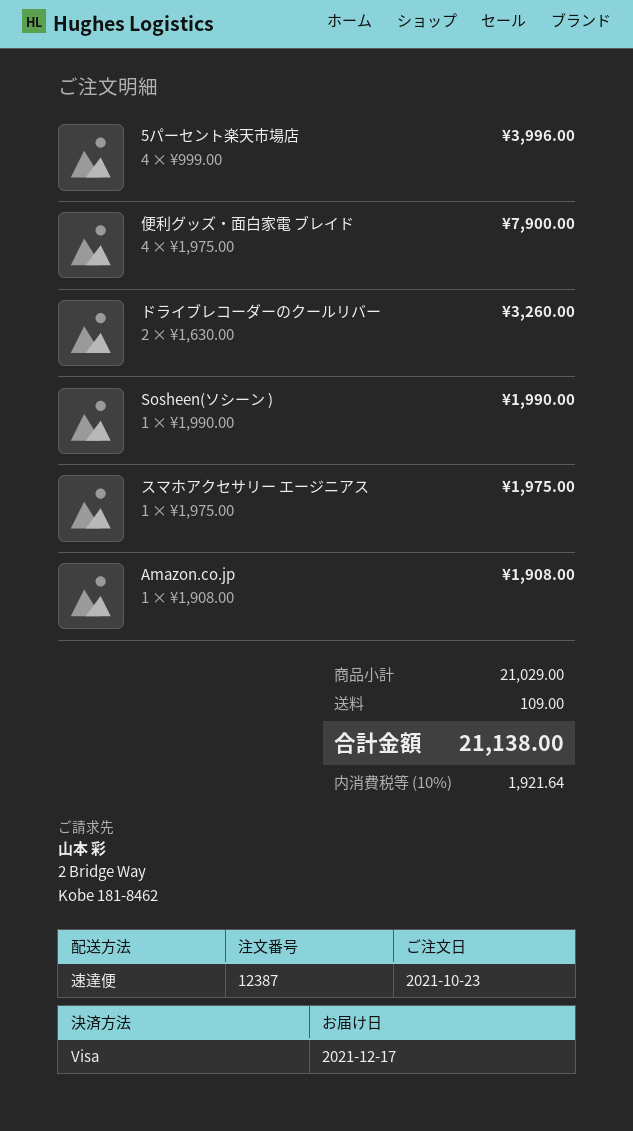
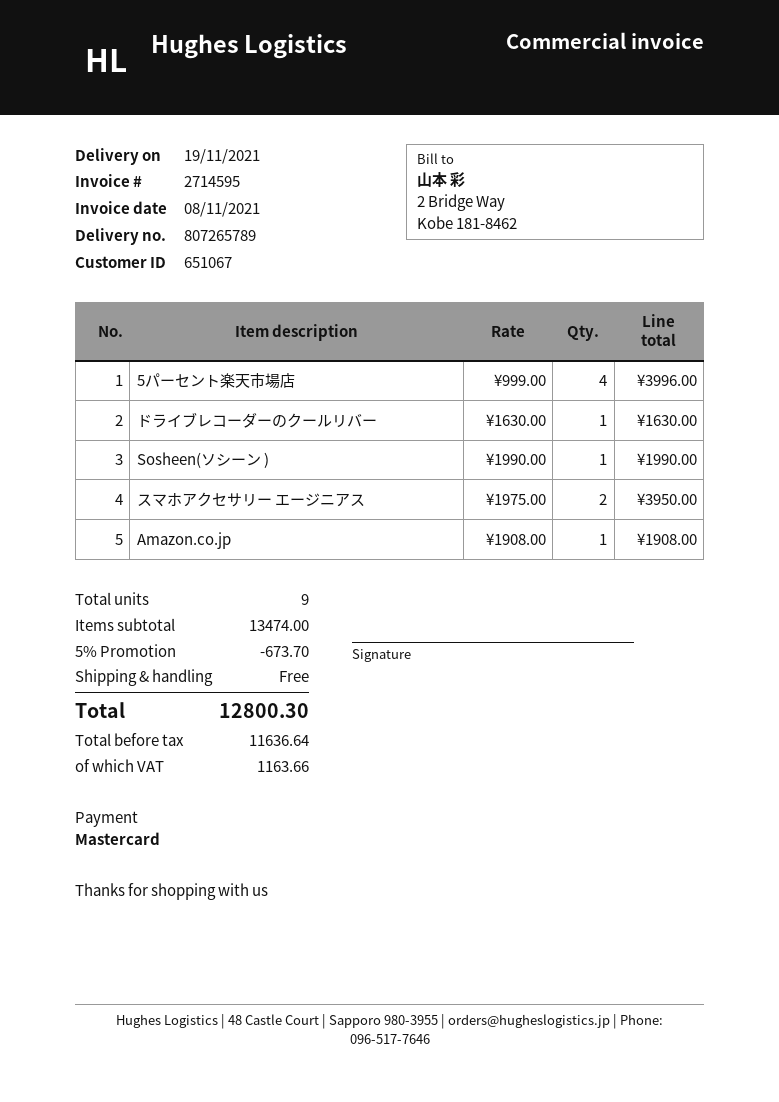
delivery date: 2021-12-17 -> 2021-11-19
payment method: Visa -> Mastercard
便利グッズ・面白家電 ブレイド: 4 x 1975.00 = 7900.00 -> none
ドライブレコーダーのクールリバー: 2 x 1630.00 = 3260.00 -> 1 x 1630.00 = 1630.00
スマホアクセサリー エージニアス: 1 x 1975.00 = 1975.00 -> 2 x 1975.00 = 3950.00
subtotal: 21029.00 -> 13474.00
discount: none -> 5% = 673.70
shipping: 109.00 -> 0.00
tax: 1921.64 -> 1163.66
total: 21138.00 -> 12800.30

